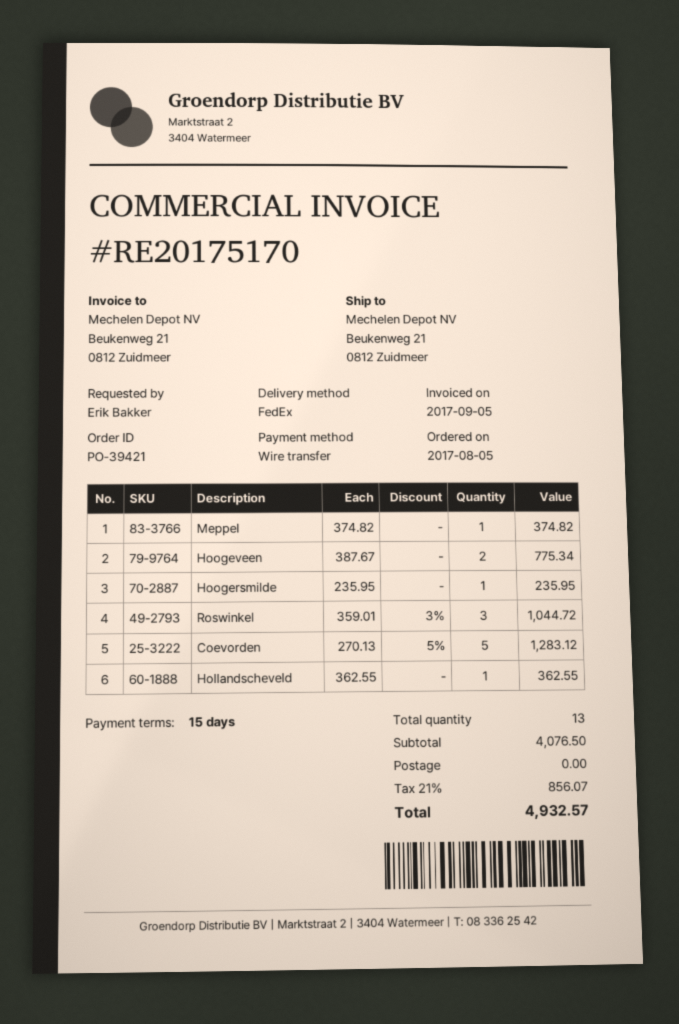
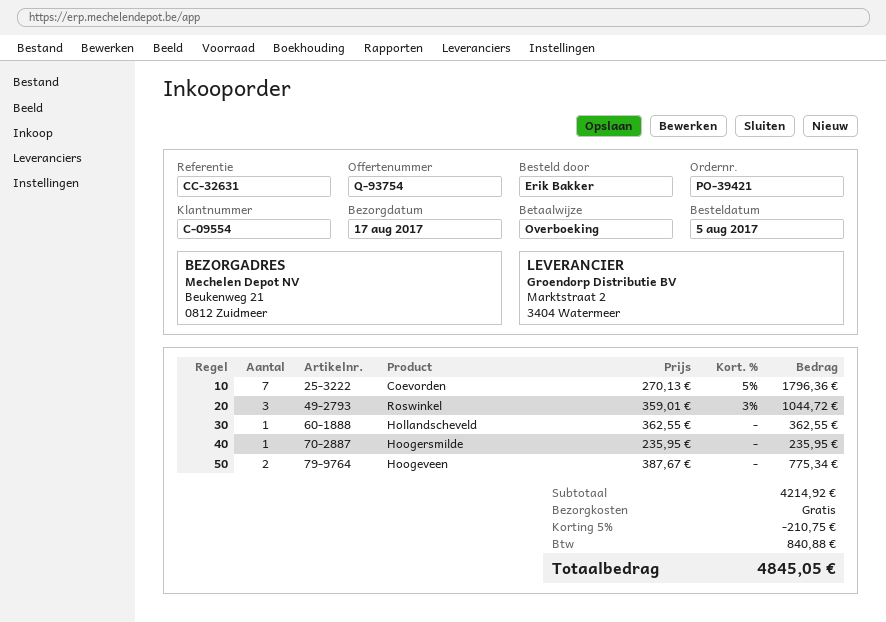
Meppel: 1 x 374.82 = 374.82 -> none
Coevorden: 5 x 270.13 - 5% = 1283.12 -> 7 x 270.13 - 5% = 1796.36
subtotal: 4076.50 -> 4214.92
discount: none -> 5% = 210.75
tax: 856.07 -> 840.88
total: 4932.57 -> 4845.05

